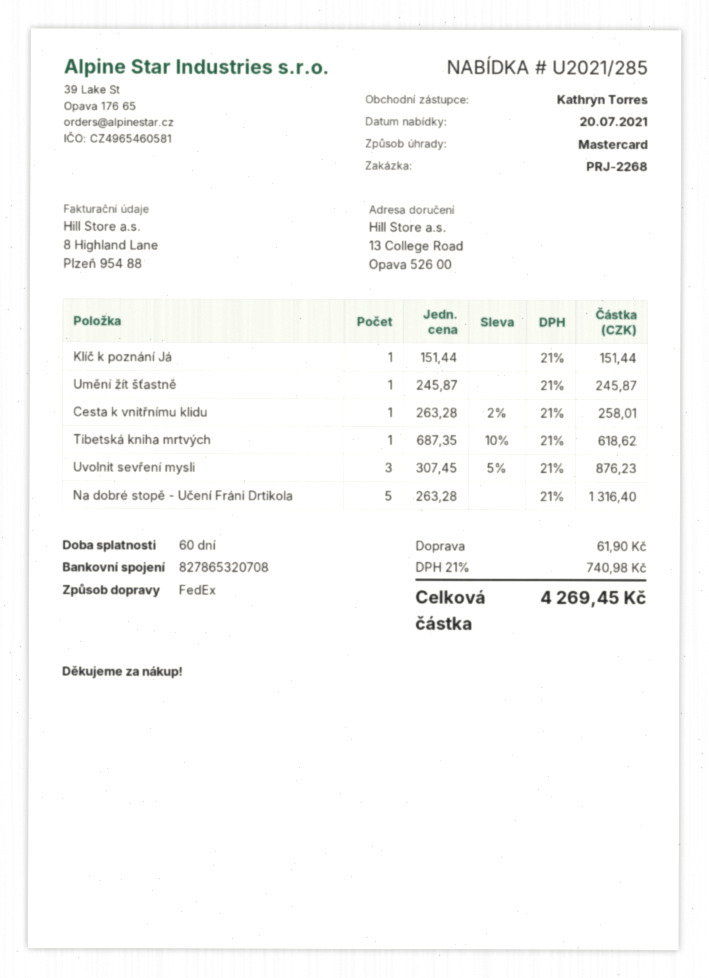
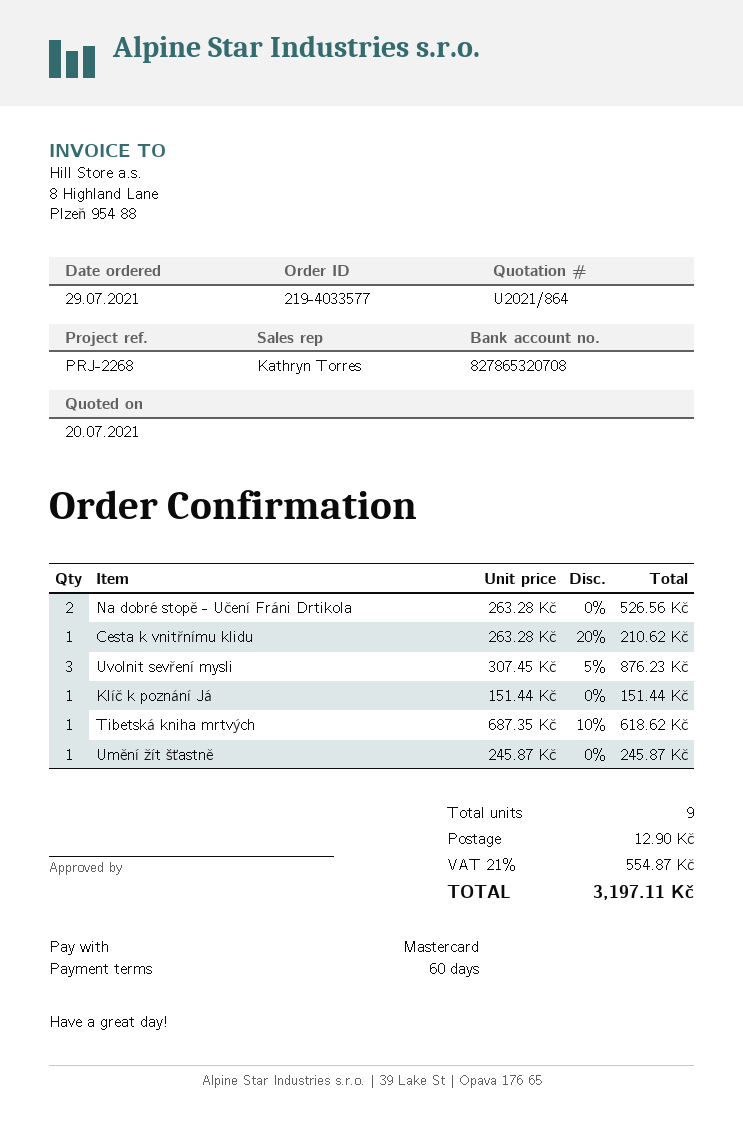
quote number: U2021/285 -> U2021/864
Cesta k vnitřnímu klidu: 1 x 263.28 - 2% = 258.01 -> 1 x 263.28 - 20% = 210.62
Na dobré stopě - Učení Fráni Drtikola: 5 x 263.28 = 1316.40 -> 2 x 263.28 = 526.56
shipping: 61.90 -> 12.90
tax: 21% = 740.98 -> 21% = 554.87
total: 4269.45 -> 3197.11

